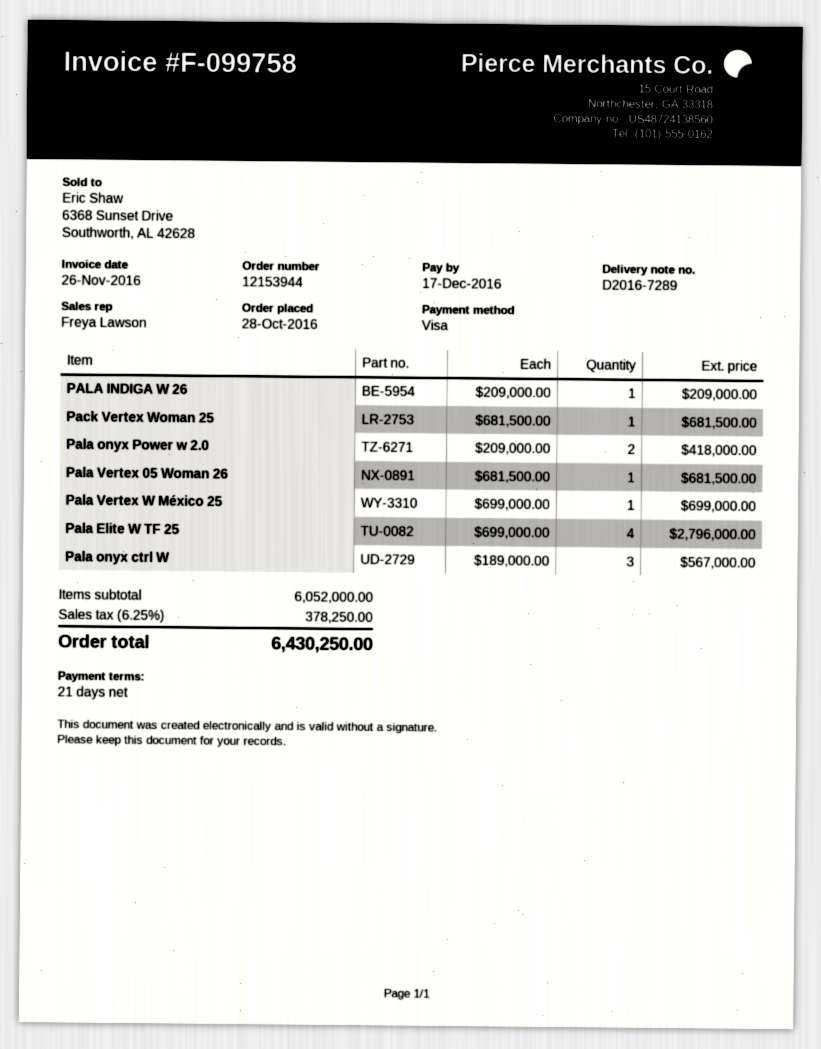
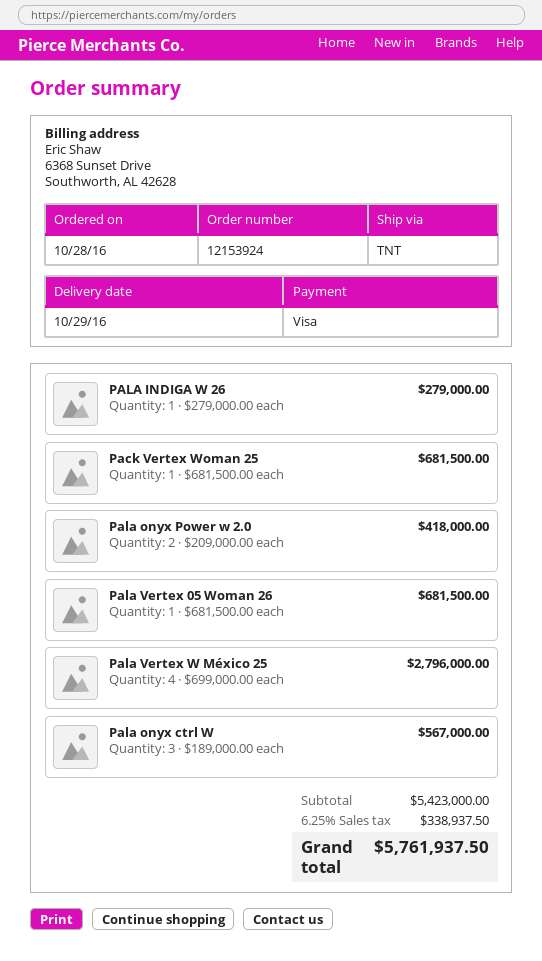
order number: 12153944 -> 12153924
PALA INDIGA W 26: 1 x 209000.00 = 209000.00 -> 1 x 279000.00 = 279000.00
Pala Vertex W México 25: 1 x 699000.00 = 699000.00 -> 4 x 699000.00 = 2796000.00
Pala Elite W TF 25: 4 x 699000.00 = 2796000.00 -> none
subtotal: 6052000.00 -> 5423000.00
tax: 6.25% = 378250.00 -> 6.25% = 338937.50
total: 6430250.00 -> 5761937.50

